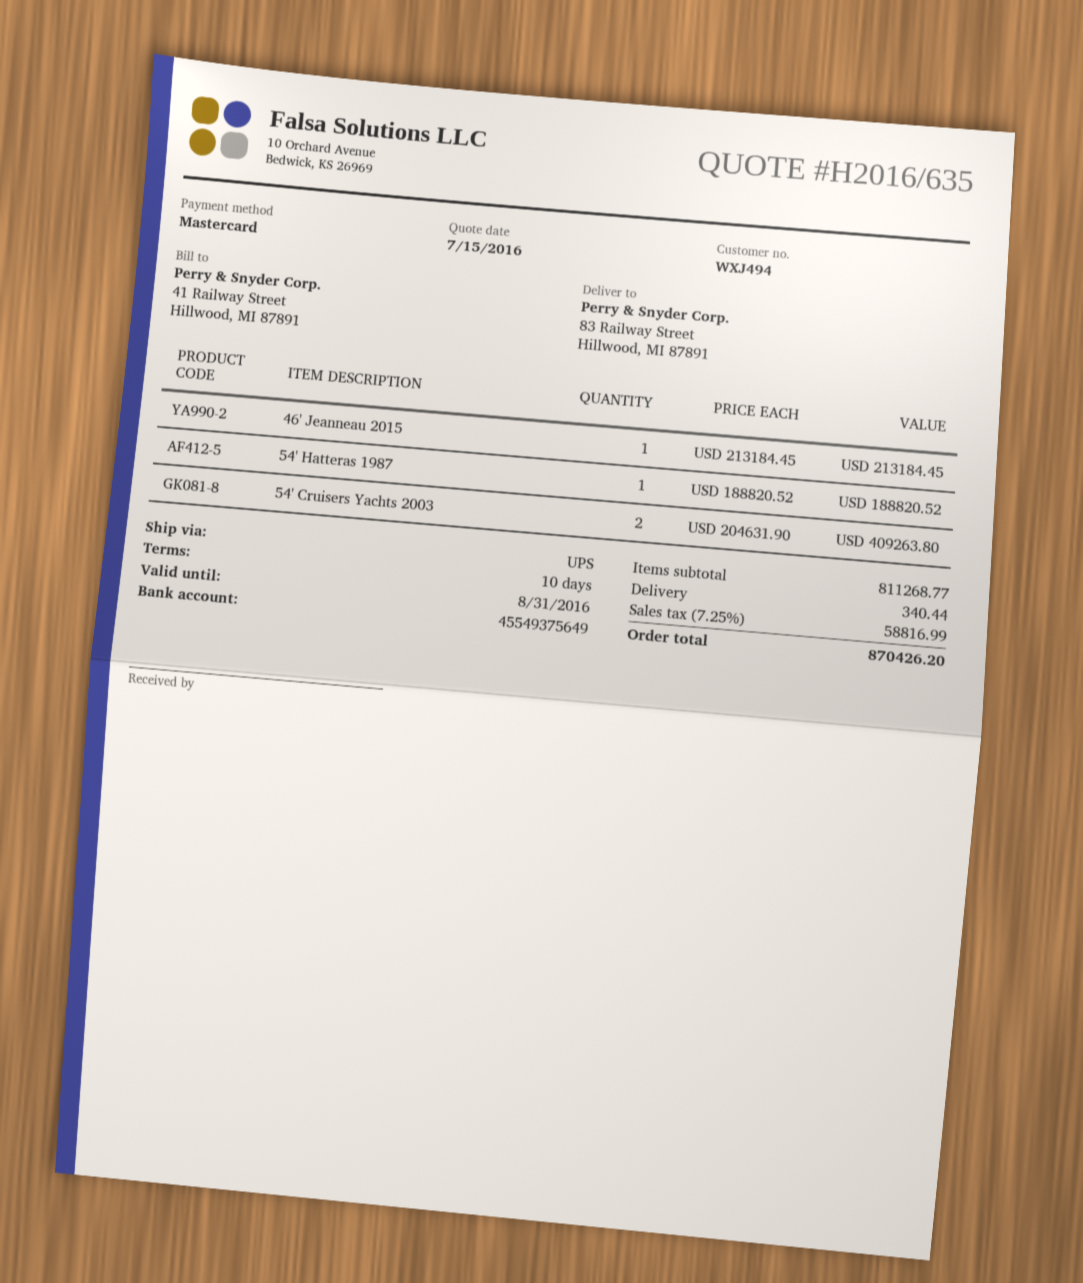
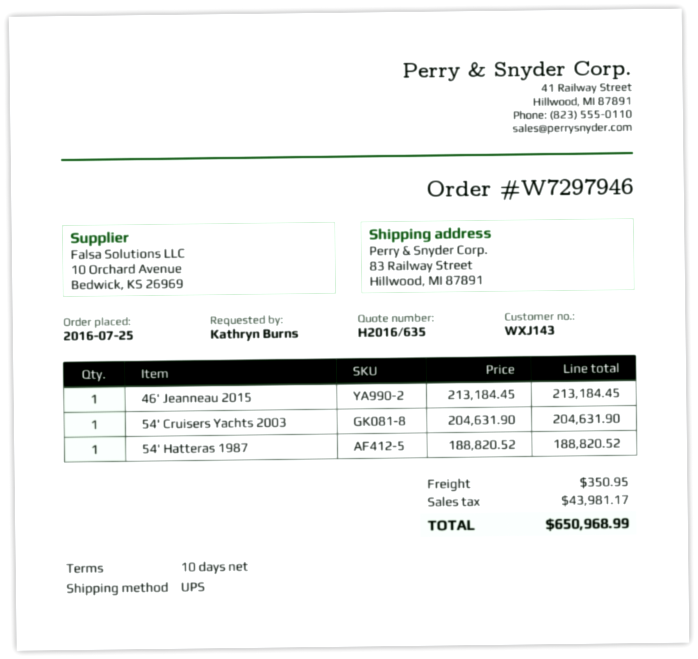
customer number: WXJ494 -> WXJ143
54' Cruisers Yachts 2003: 2 x 204631.90 = 409263.80 -> 1 x 204631.90 = 204631.90
shipping: 340.44 -> 350.95
tax: 58816.99 -> 43981.17
total: 870426.20 -> 650968.99

